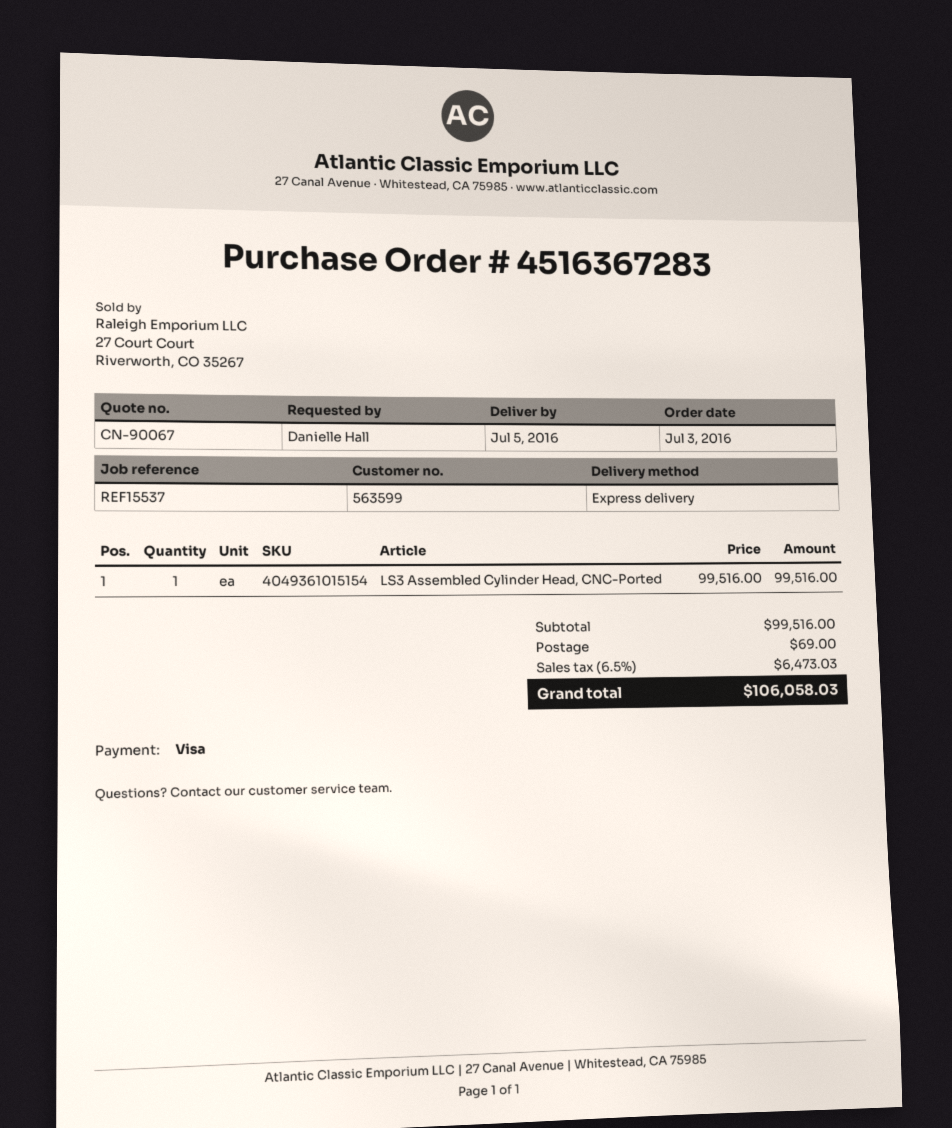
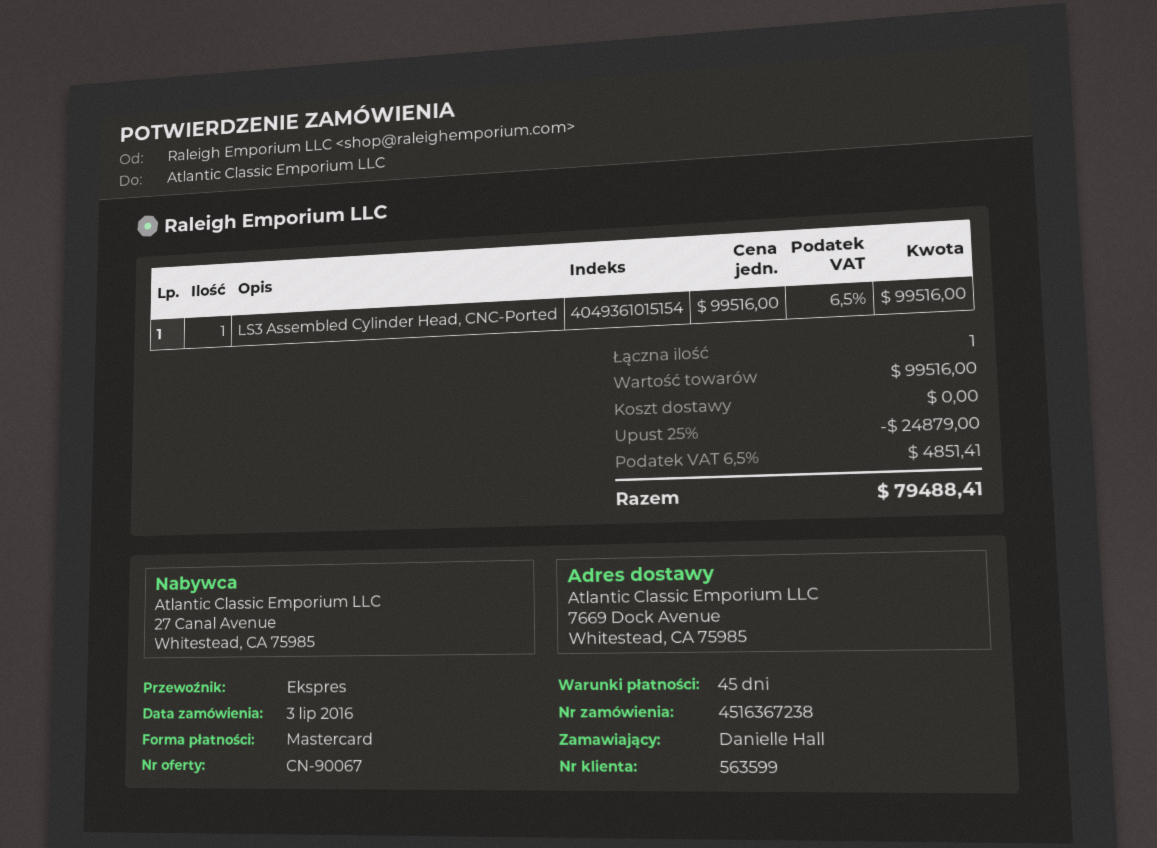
order number: 4516367283 -> 4516367238
payment method: Visa -> Mastercard
discount: none -> 25% = 24879.00
shipping: 69.00 -> 0.00
tax: 6.5% = 6473.03 -> 6.5% = 4851.41
total: 106058.03 -> 79488.41

